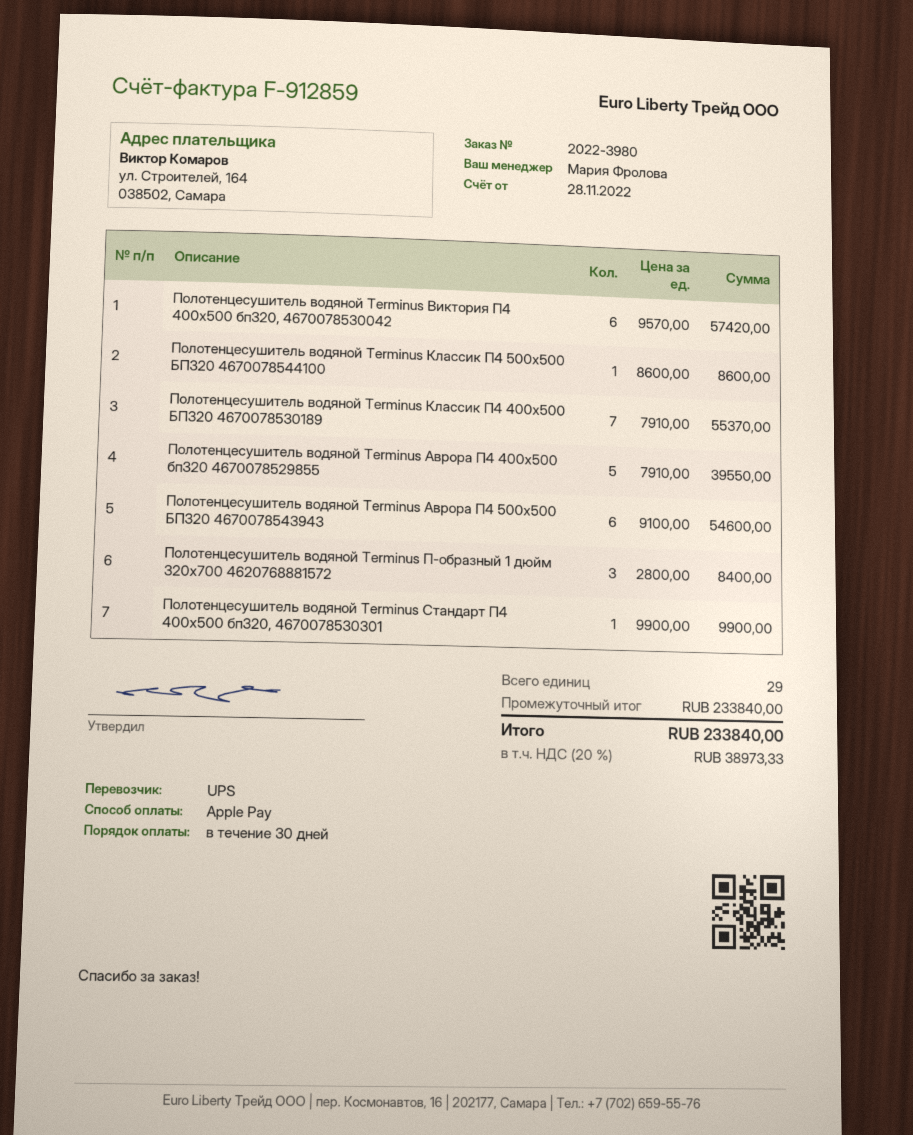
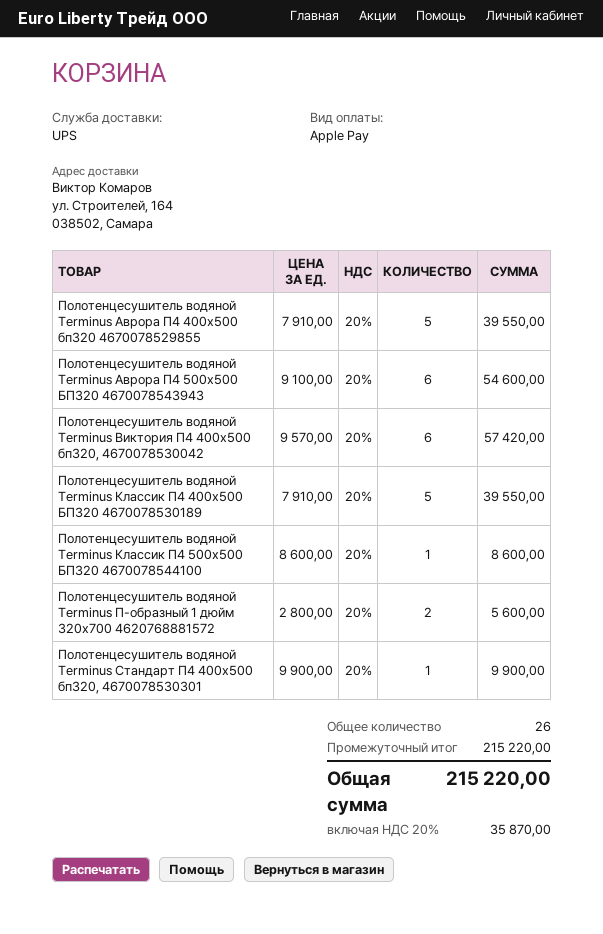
Полотенцесушитель водяной Terminus Классик П4 400x500 БП320 4670078530189: 7 x 7910.00 = 55370.00 -> 5 x 7910.00 = 39550.00
Полотенцесушитель водяной Terminus П-образный 1 дюйм 320x700 4620768881572: 3 x 2800.00 = 8400.00 -> 2 x 2800.00 = 5600.00
total quantity: 29 -> 26
subtotal: 233840.00 -> 215220.00
tax: 20% = 38973.33 -> 20% = 35870.00
total: 233840.00 -> 215220.00

